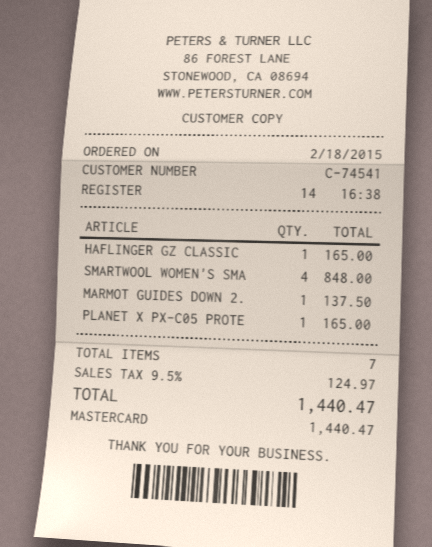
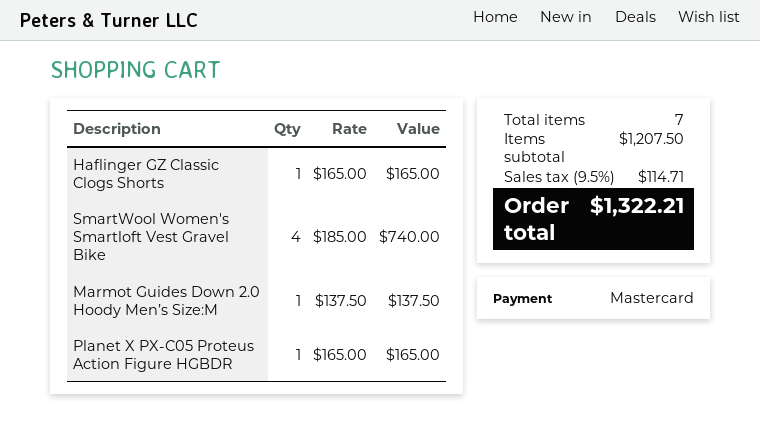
SMARTWOOL WOMEN'S SMA: 4 for 848.00 -> 4 for 740.00
tax: 9.5% = 124.97 -> 9.5% = 114.71
total: 1440.47 -> 1322.21

